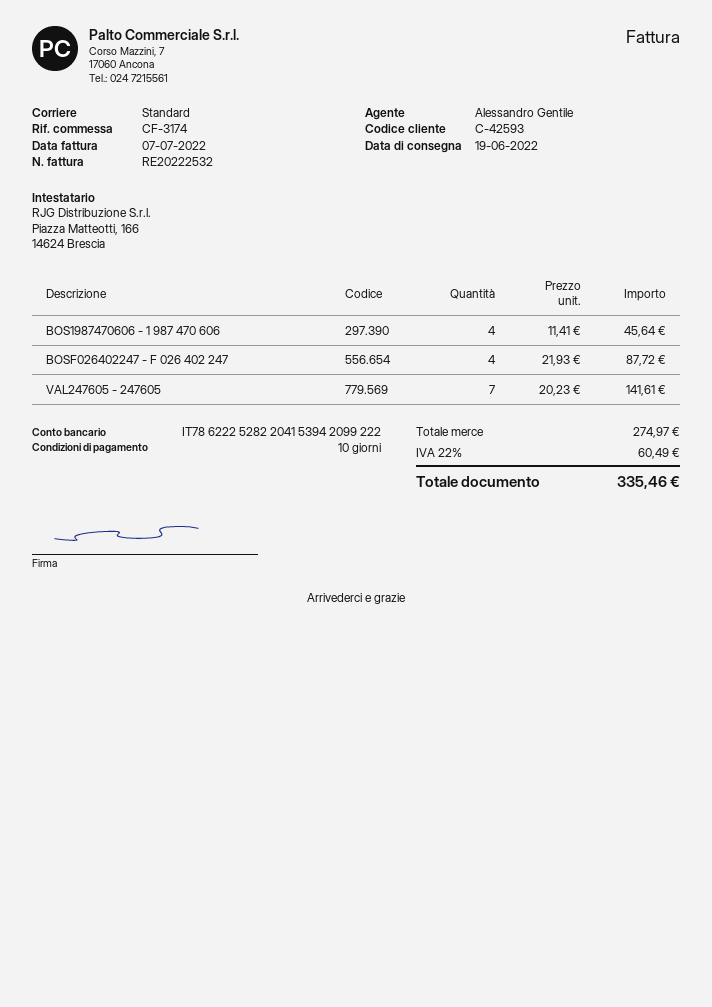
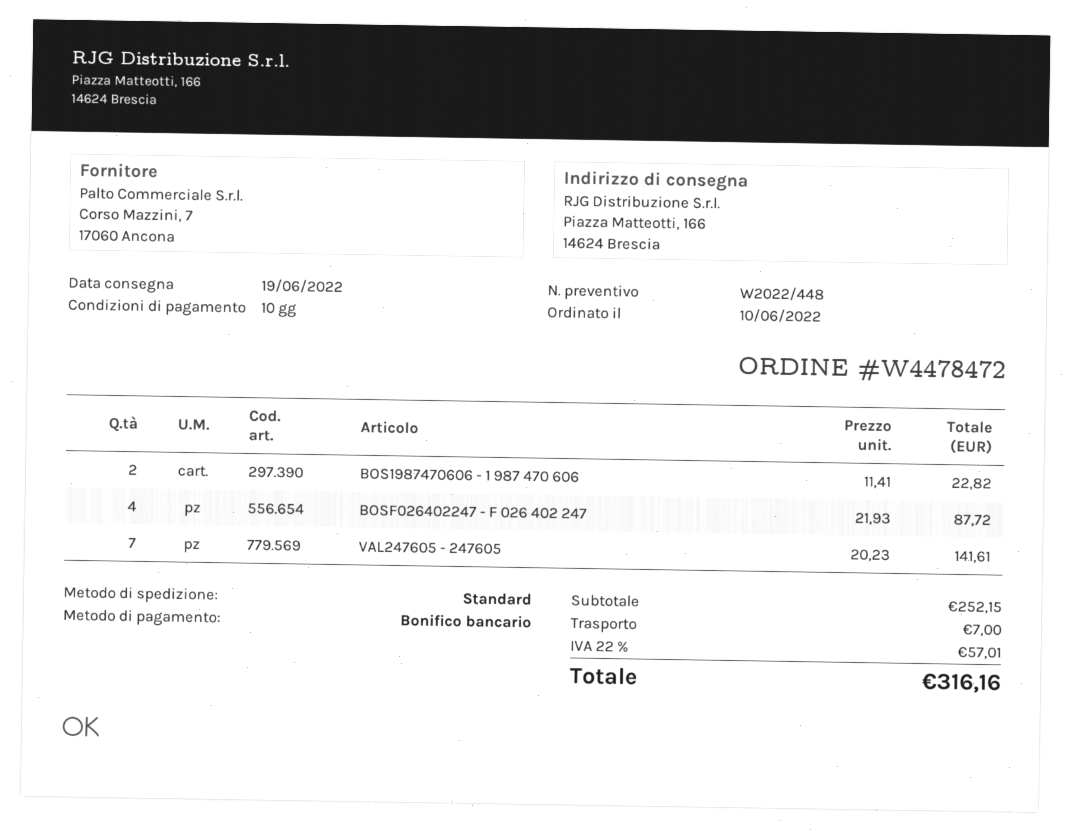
BOS1987470606 - 1 987 470 606: 4 x 11.41 = 45.64 -> 2 x 11.41 = 22.82
subtotal: 274.97 -> 252.15
shipping: none -> 7.00
tax: 22% = 60.49 -> 22% = 57.01
total: 335.46 -> 316.16

